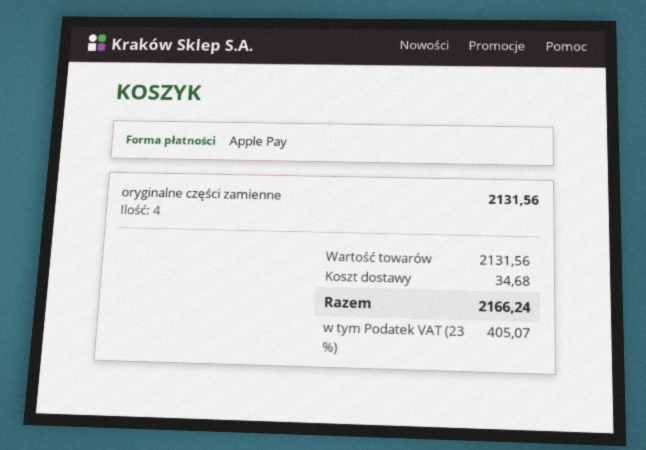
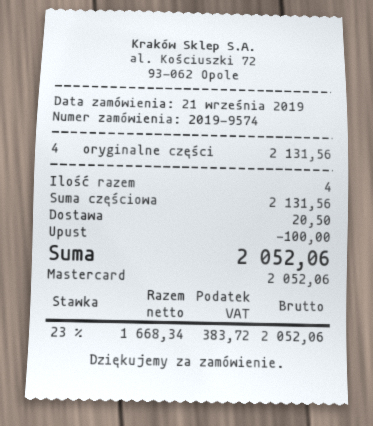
payment method: Apple Pay -> Mastercard
discount: none -> 100.00
shipping: 34.68 -> 20.50
tax: 23% = 405.07 -> 23% = 383.72
total: 2166.24 -> 2052.06

